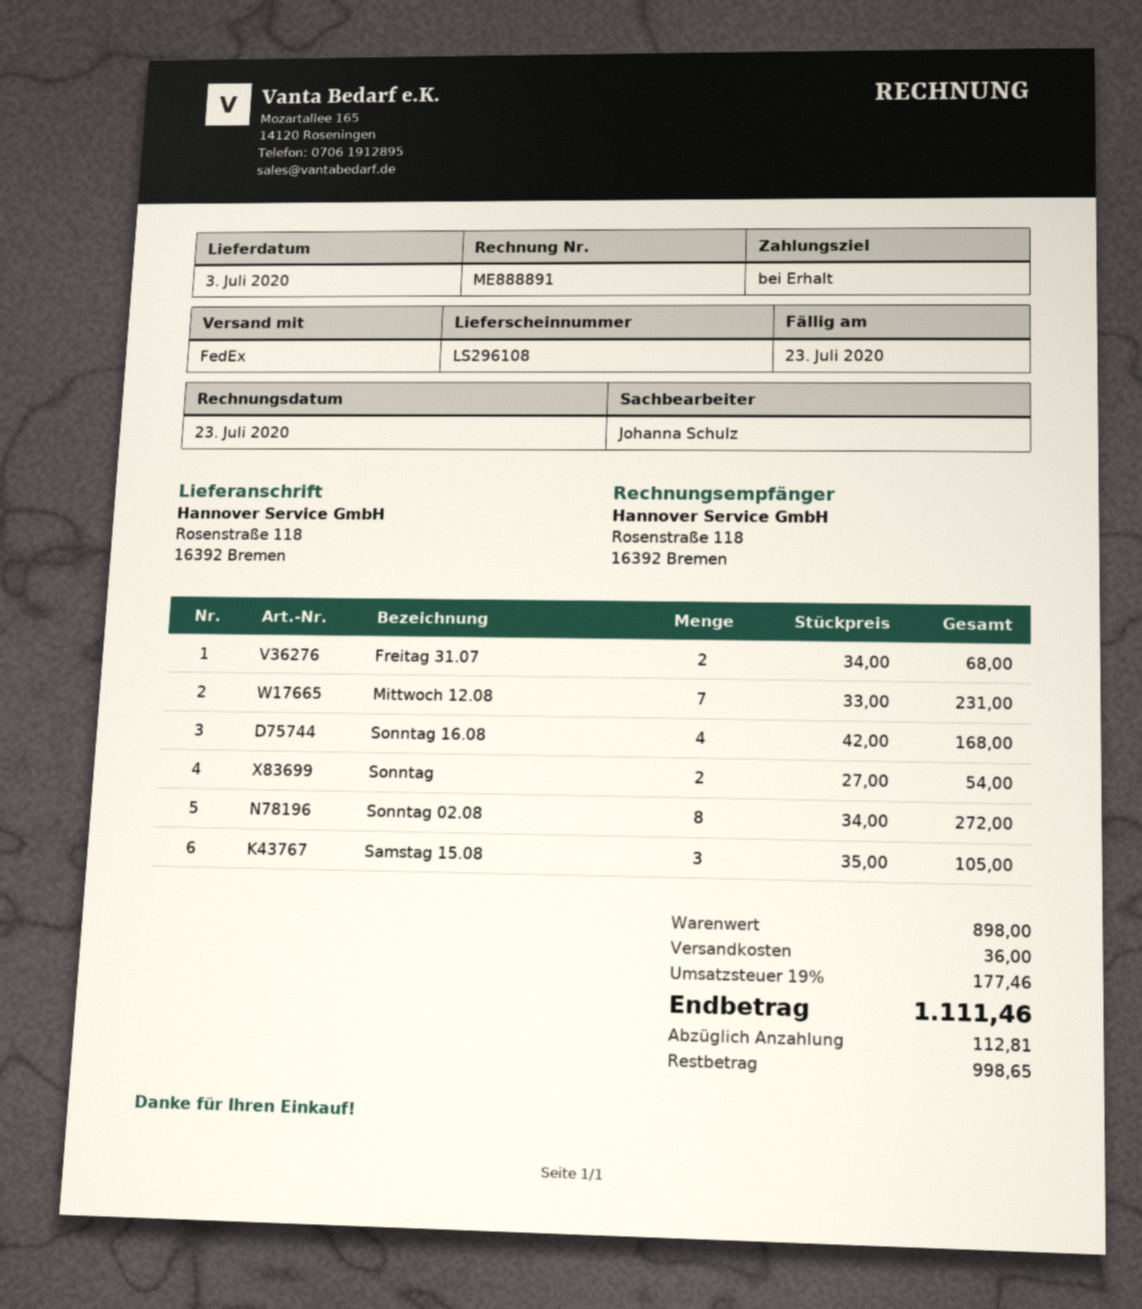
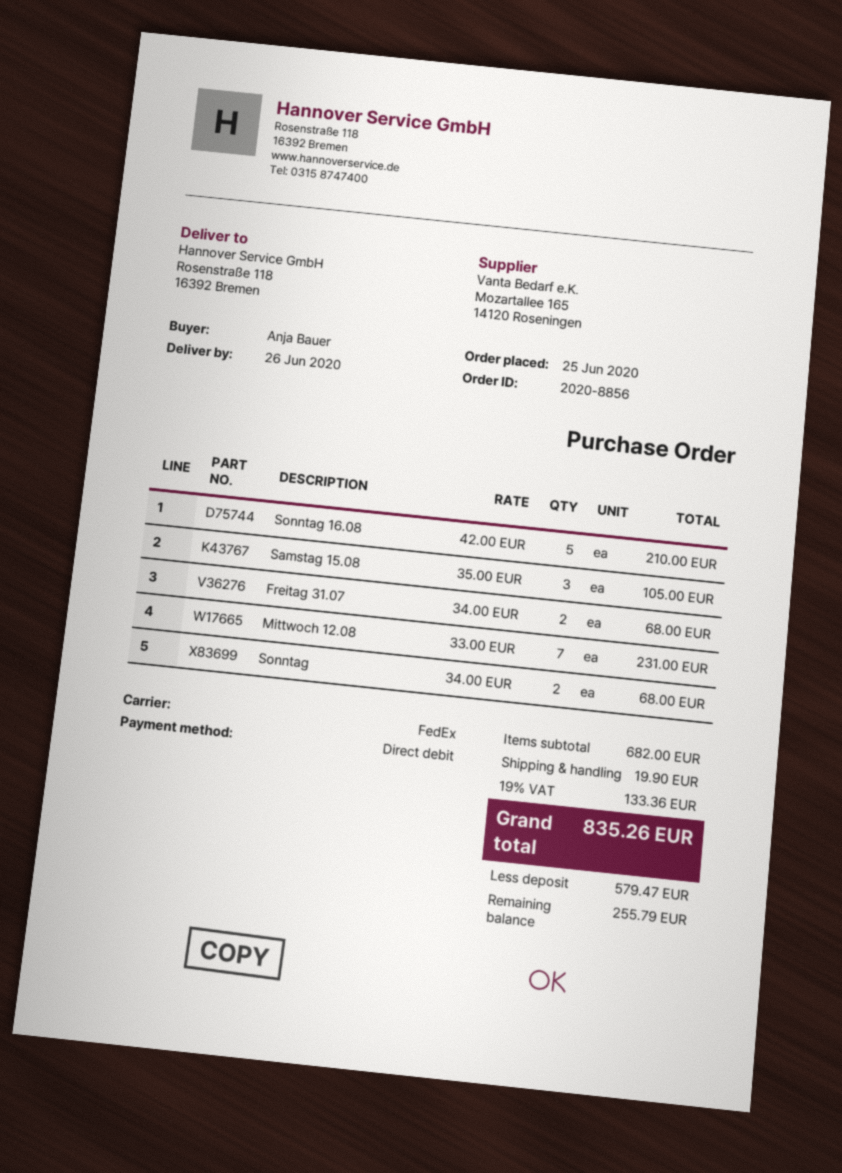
delivery date: 2020-07-03 -> 2020-06-26
Sonntag 16.08: 4 x 42.00 = 168.00 -> 5 x 42.00 = 210.00
Sonntag: 2 x 27.00 = 54.00 -> 2 x 34.00 = 68.00
Sonntag 02.08: 8 x 34.00 = 272.00 -> none
subtotal: 898.00 -> 682.00
shipping: 36.00 -> 19.90
tax: 19% = 177.46 -> 19% = 133.36
total: 1111.46 -> 835.26
deposit: 112.81 -> 579.47
balance: 998.65 -> 255.79

